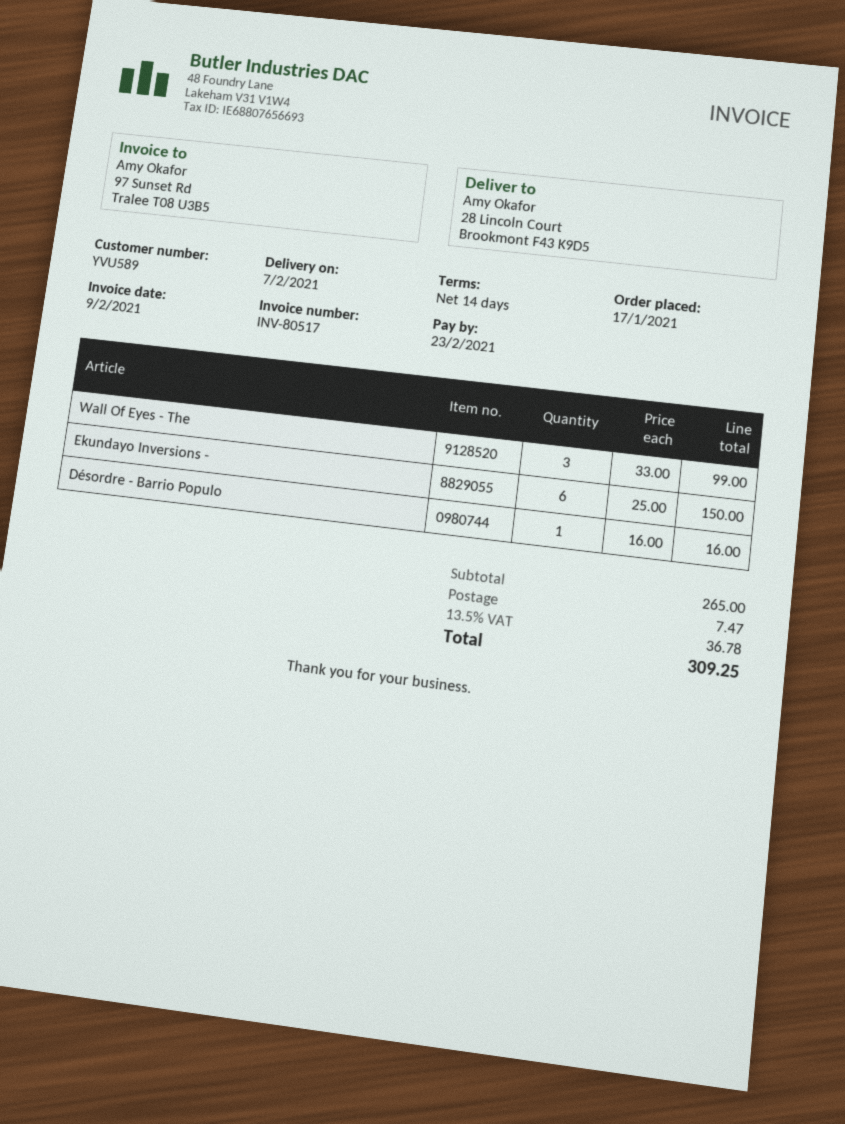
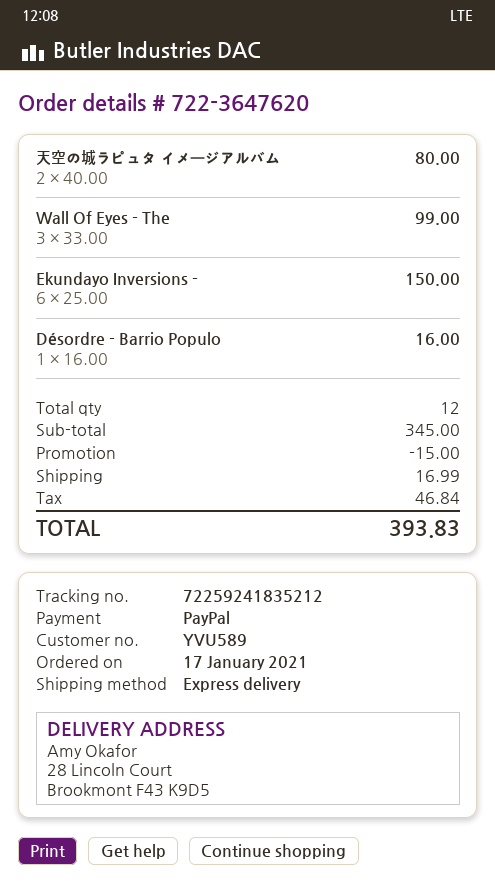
天空の城ラピュタ イメージアルバム: none -> 2 x 40.00 = 80.00
subtotal: 265.00 -> 345.00
discount: none -> 15.00
shipping: 7.47 -> 16.99
tax: 36.78 -> 46.84
total: 309.25 -> 393.83

